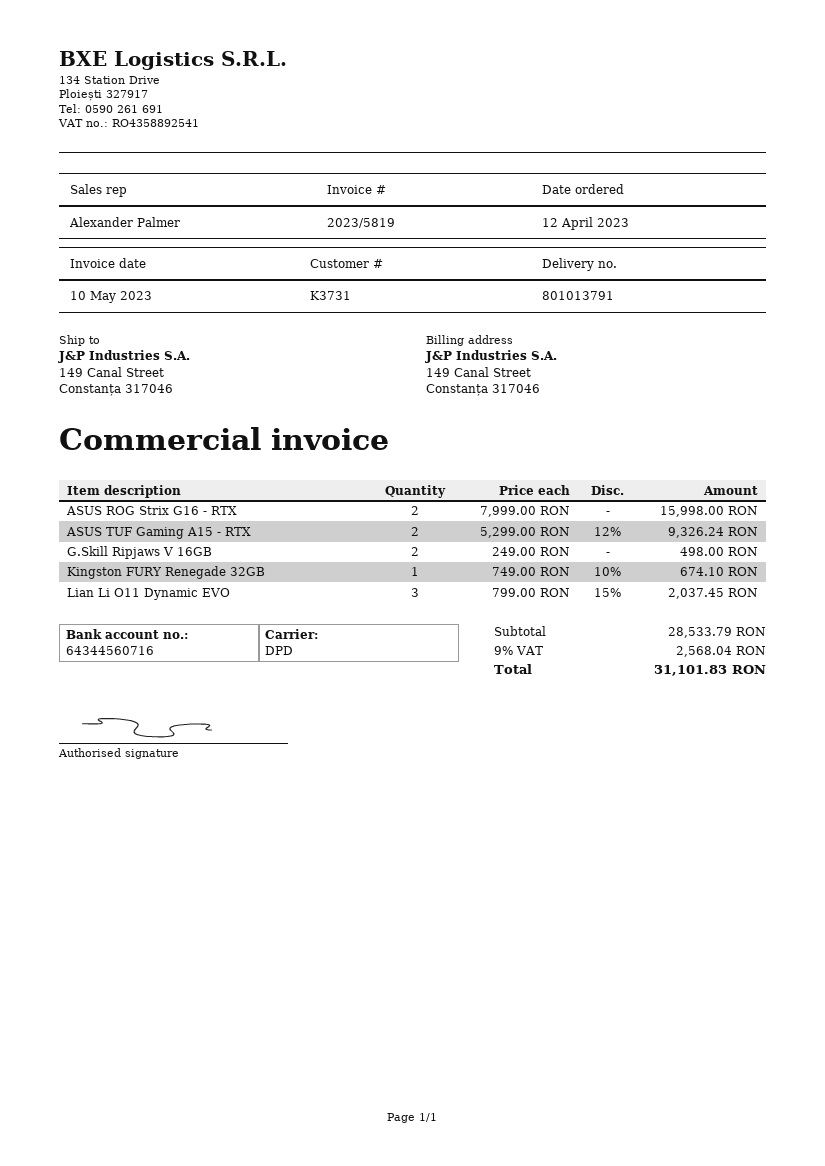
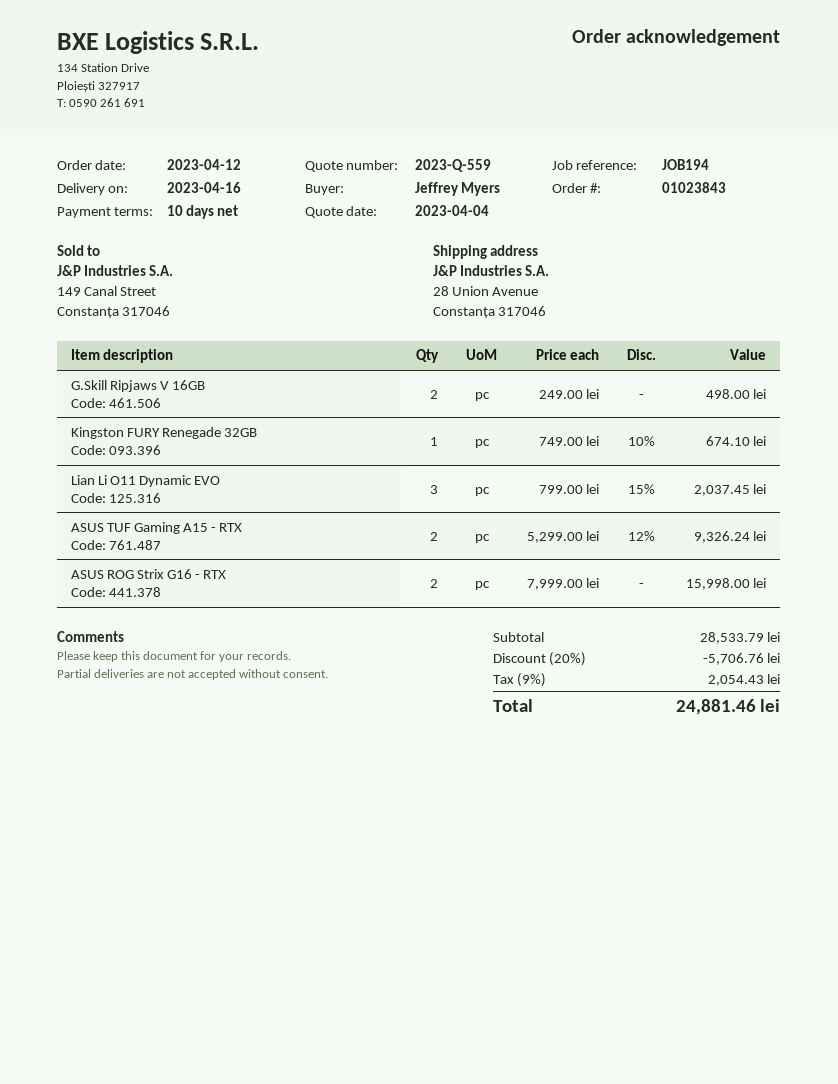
ship to: 149 Canal Street, Constanța 317046 -> 28 Union Avenue, Constanța 317046
discount: none -> 20% = 5706.76
tax: 9% = 2568.04 -> 9% = 2054.43
total: 31101.83 -> 24881.46

